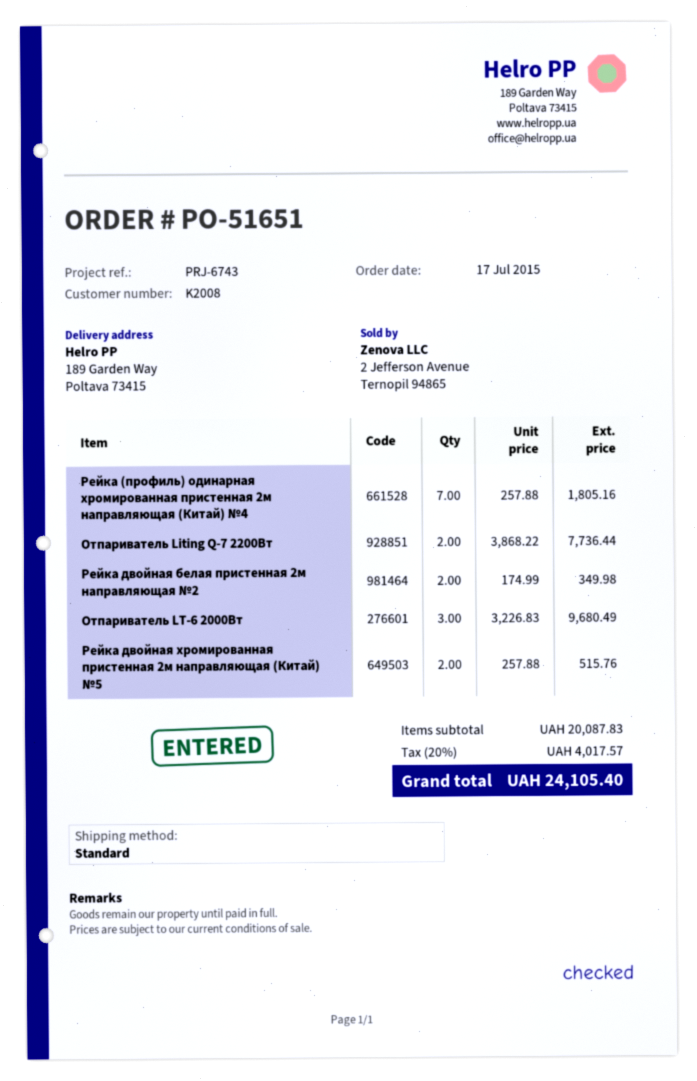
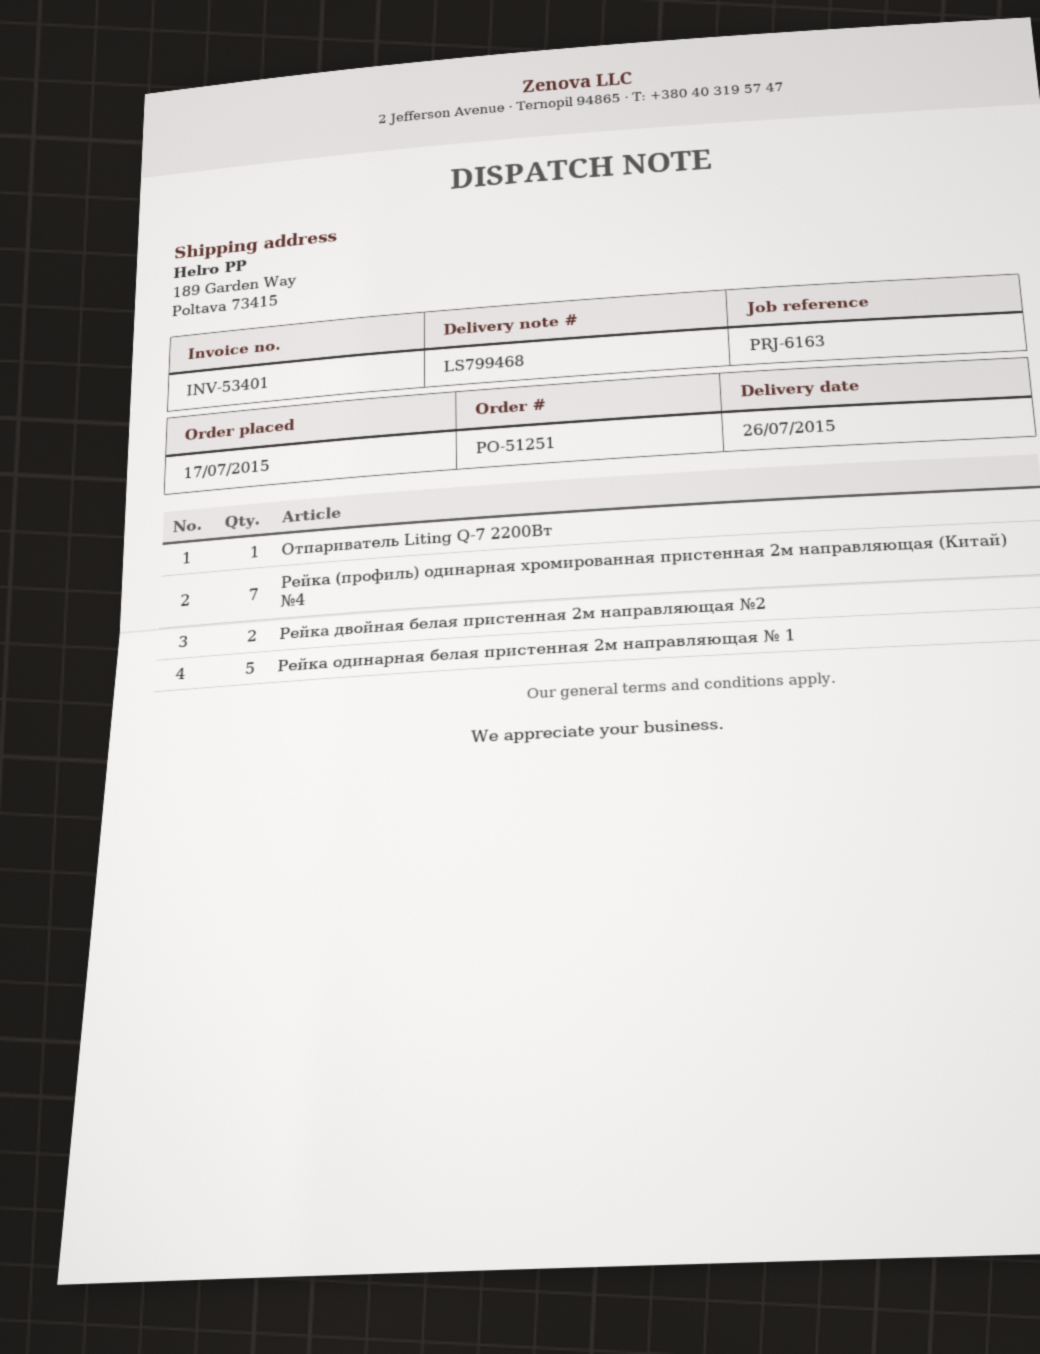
order number: PO-51651 -> PO-51251
reference: PRJ-6743 -> PRJ-6163
Отпариватель Liting Q-7 2200Вт: 2 -> 1
Отпариватель LT-6 2000Вт: 3 -> none
Рейка двойная хромированная пристенная 2м направляющая (Китай) №5: 2 -> none
Рейка одинарная белая пристенная 2м направляющая № 1: none -> 5

